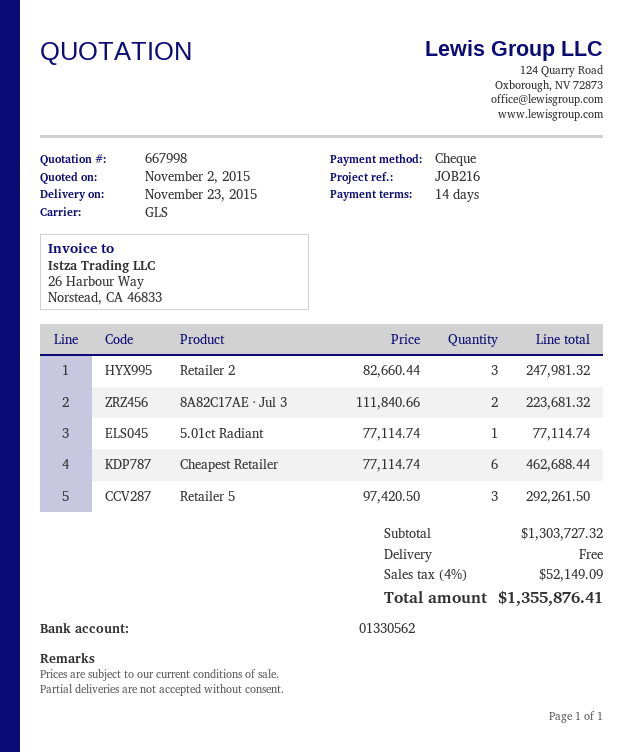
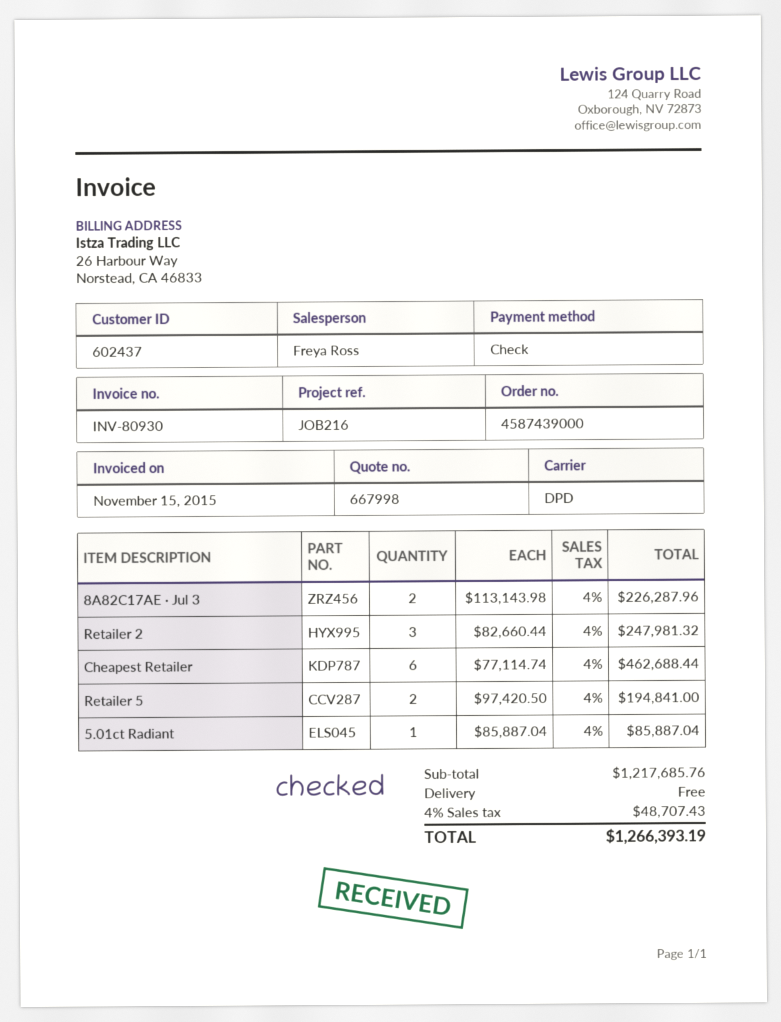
shipping method: GLS -> DPD
8A82C17AE · Jul 3: 2 x 111840.66 = 223681.32 -> 2 x 113143.98 = 226287.96
5.01ct Radiant: 1 x 77114.74 = 77114.74 -> 1 x 85887.04 = 85887.04
Retailer 5: 3 x 97420.50 = 292261.50 -> 2 x 97420.50 = 194841.00
subtotal: 1303727.32 -> 1217685.76
tax: 4% = 52149.09 -> 4% = 48707.43
total: 1355876.41 -> 1266393.19

